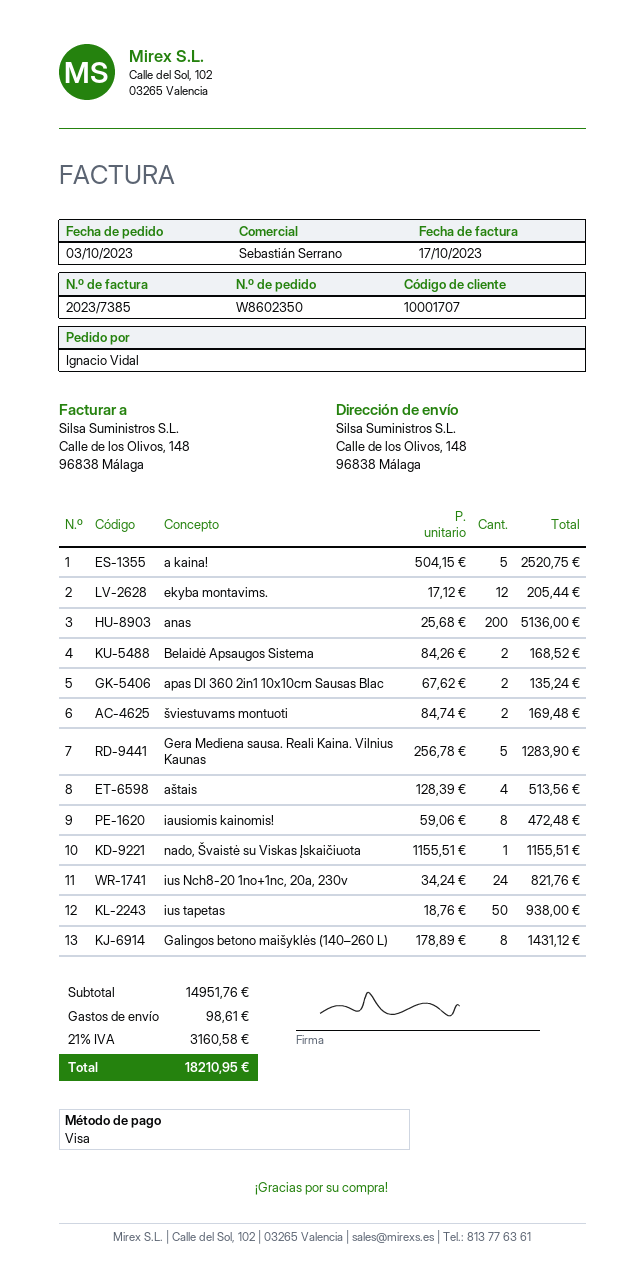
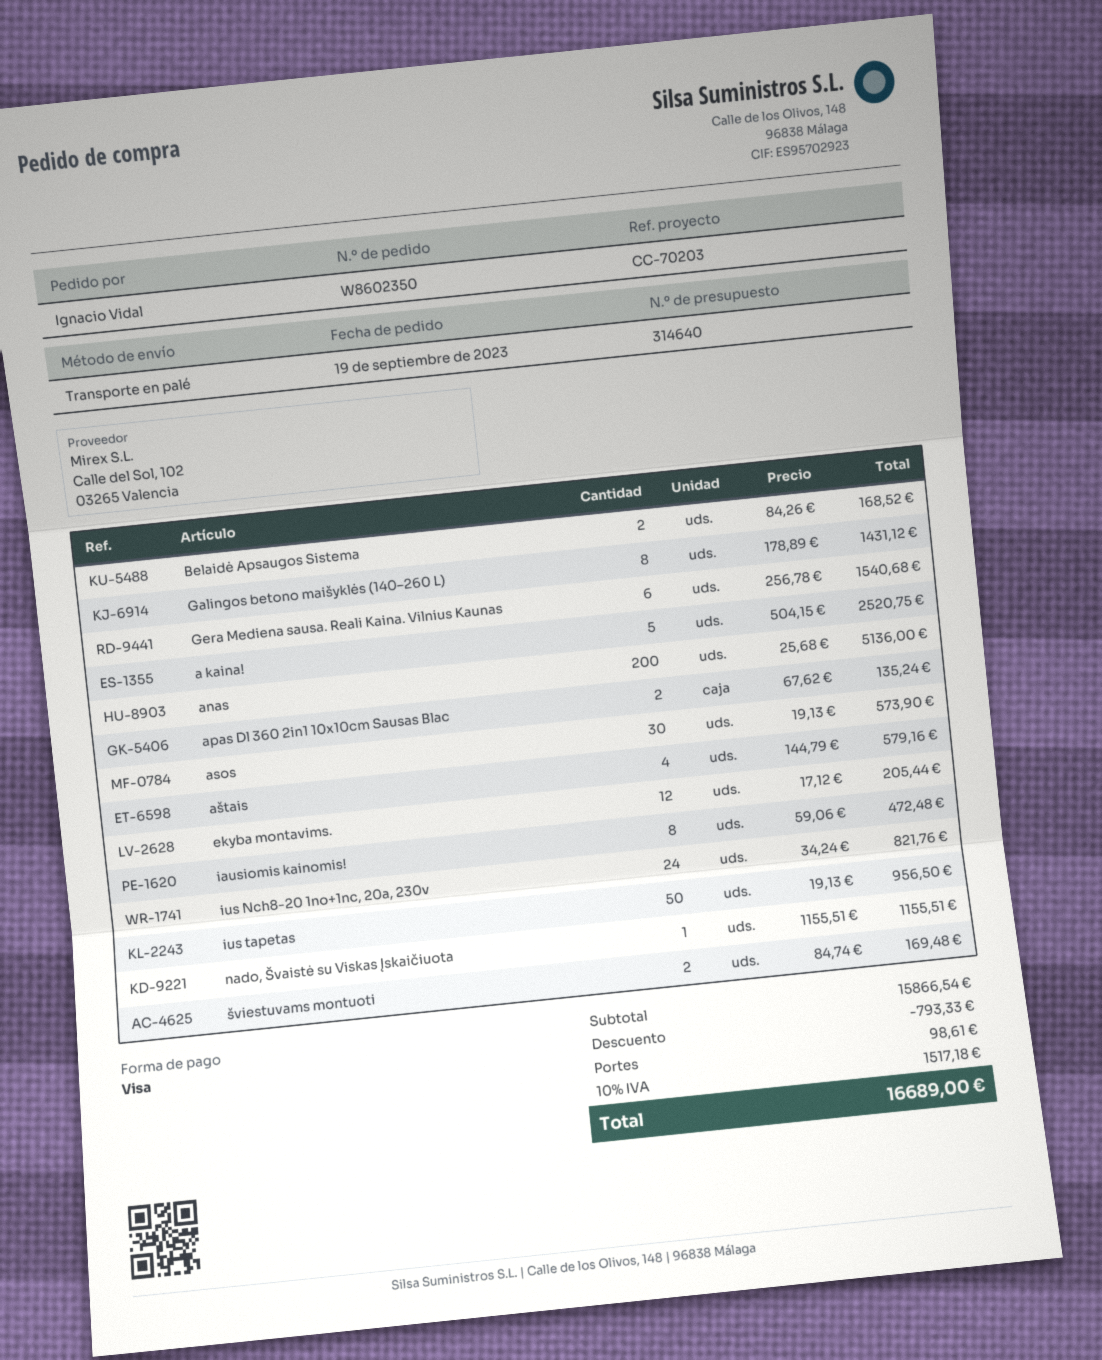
order date: 2023-10-03 -> 2023-09-19
Gera Mediena sausa. Reali Kaina. Vilnius Kaunas: 5 x 256.78 = 1283.90 -> 6 x 256.78 = 1540.68
aštais: 4 x 128.39 = 513.56 -> 4 x 144.79 = 579.16
ius tapetas: 50 x 18.76 = 938.00 -> 50 x 19.13 = 956.50
asos: none -> 30 x 19.13 = 573.90
subtotal: 14951.76 -> 15866.54
discount: none -> 793.33
tax: 21% = 3160.58 -> 10% = 1517.18
total: 18210.95 -> 16689.00

